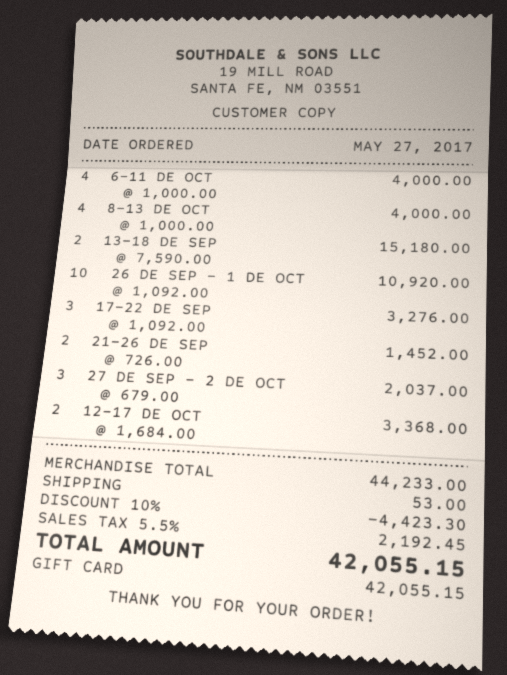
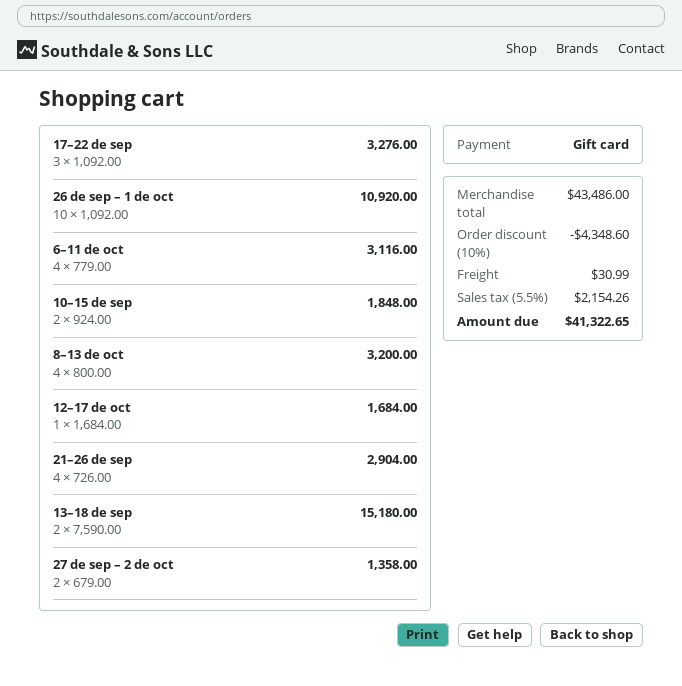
6–11 DE OCT: 4 x 1000.00 = 4000.00 -> 4 x 779.00 = 3116.00
8–13 DE OCT: 4 x 1000.00 = 4000.00 -> 4 x 800.00 = 3200.00
21–26 DE SEP: 2 x 726.00 = 1452.00 -> 4 x 726.00 = 2904.00
27 DE SEP – 2 DE OCT: 3 x 679.00 = 2037.00 -> 2 x 679.00 = 1358.00
12–17 DE OCT: 2 x 1684.00 = 3368.00 -> 1 x 1684.00 = 1684.00
10–15 de sep: none -> 2 x 924.00 = 1848.00
subtotal: 44233.00 -> 43486.00
discount: 10% = 4423.30 -> 10% = 4348.60
shipping: 53.00 -> 30.99
tax: 5.5% = 2192.45 -> 5.5% = 2154.26
total: 42055.15 -> 41322.65

